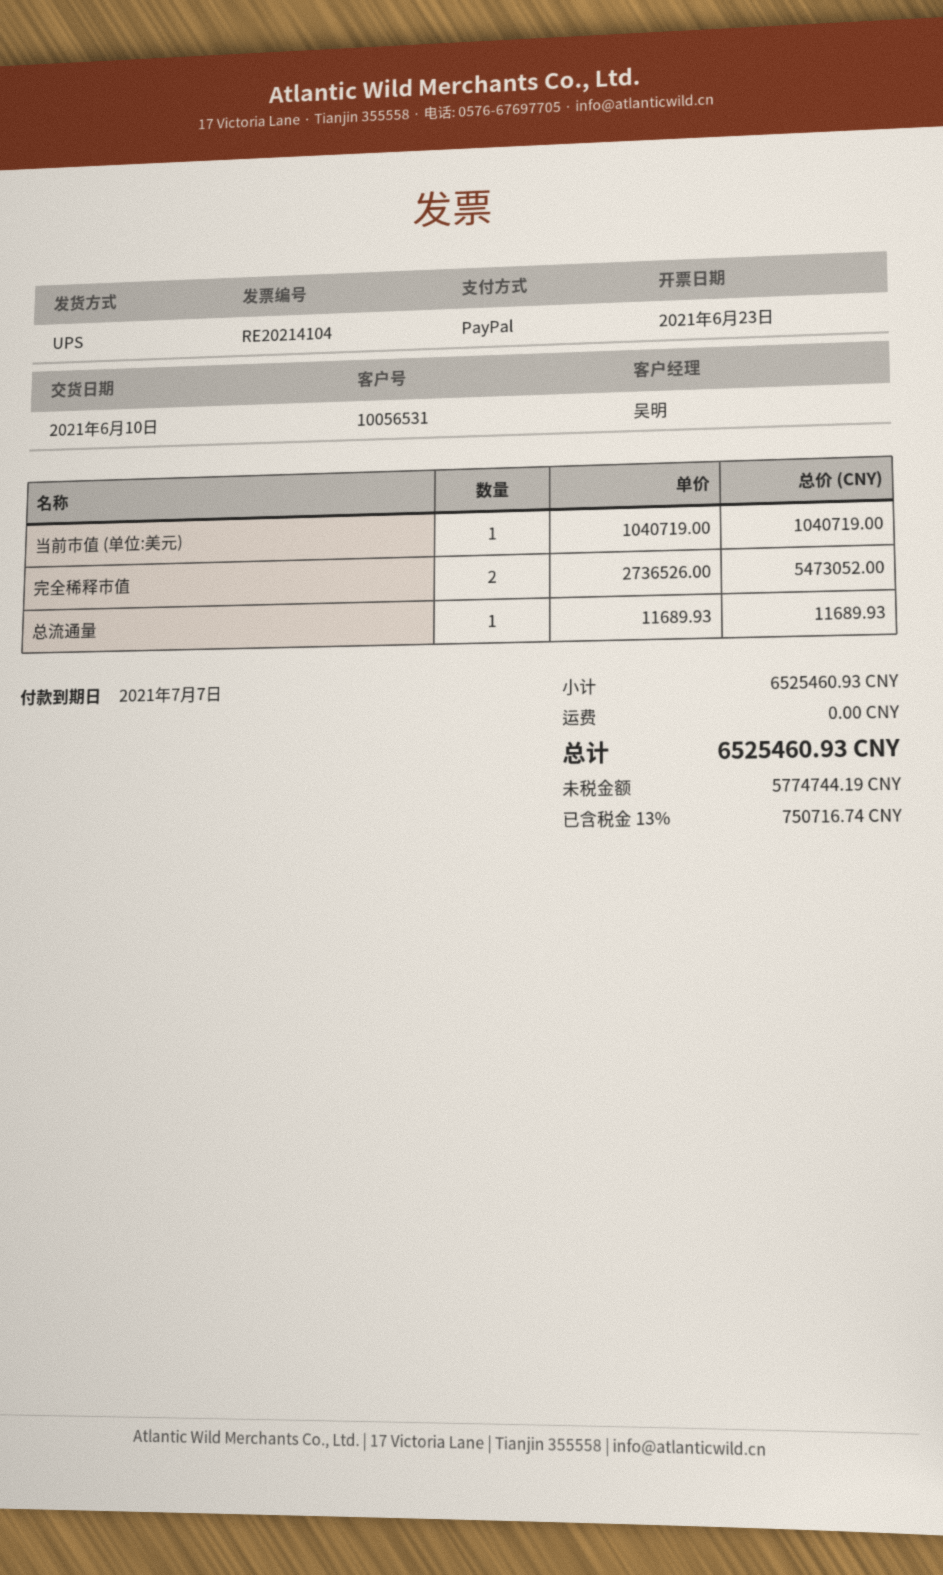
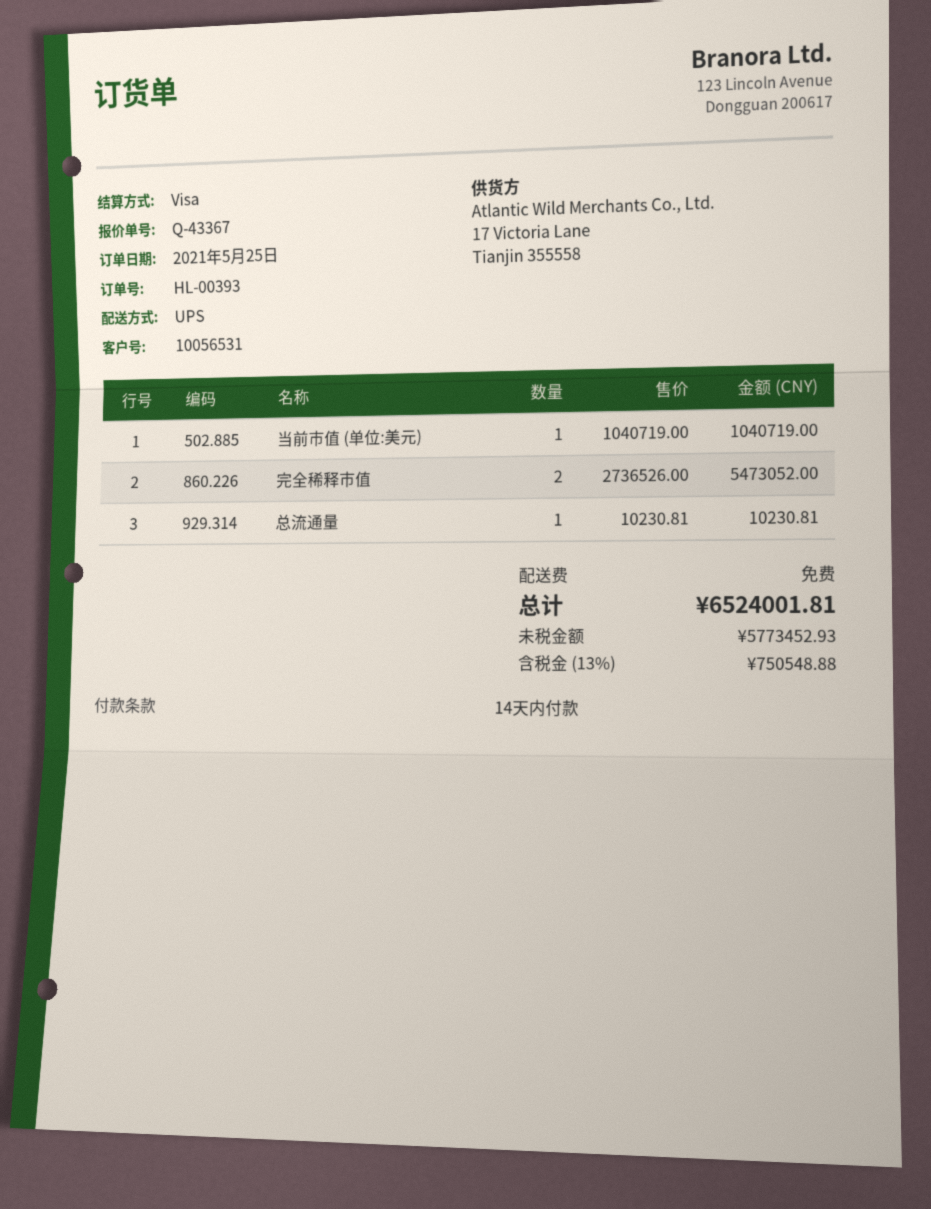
payment method: PayPal -> Visa
总流通量: 1 x 11689.93 = 11689.93 -> 1 x 10230.81 = 10230.81
net: 5774744.19 -> 5773452.93
tax: 13% = 750716.74 -> 13% = 750548.88
total: 6525460.93 -> 6524001.81

